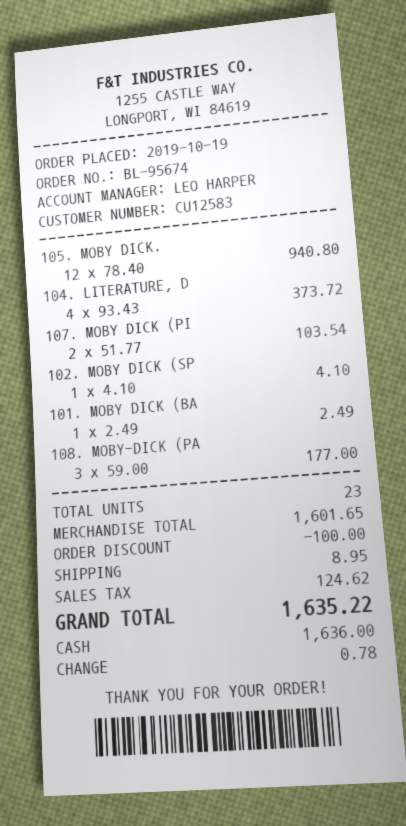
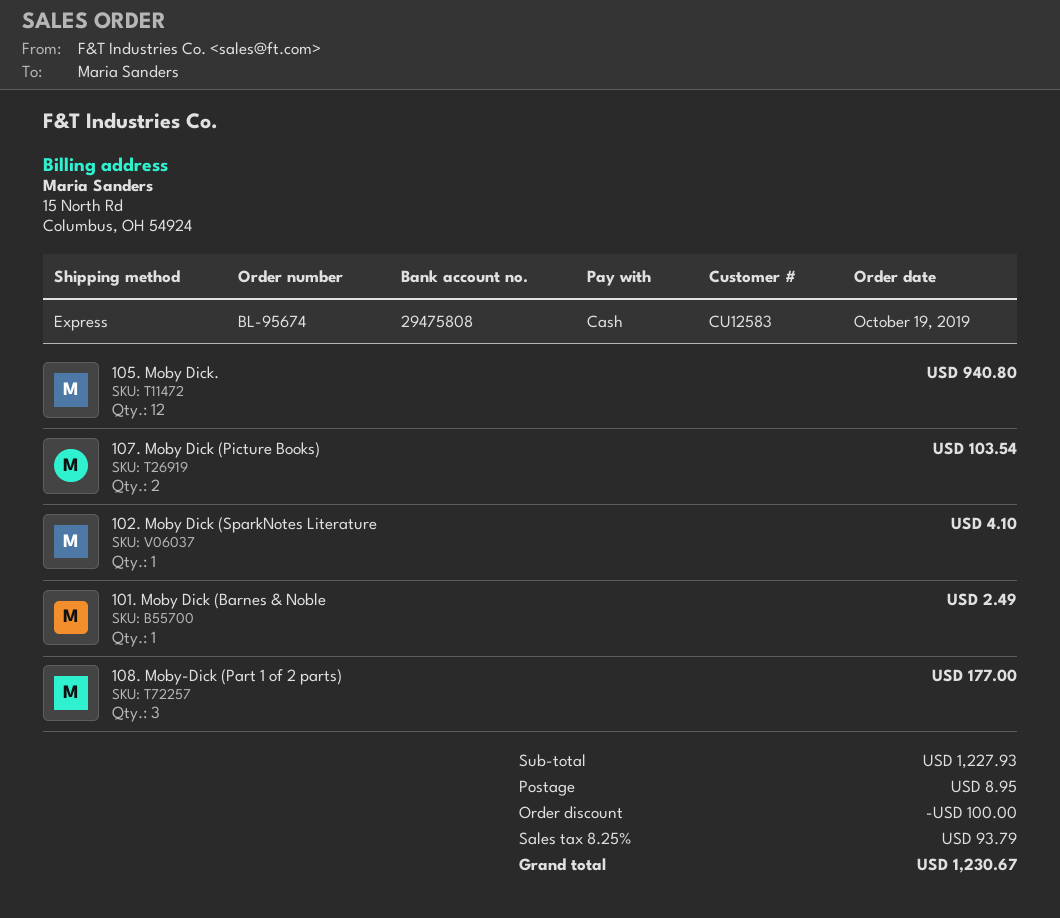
104. LITERATURE, D: 4 for 373.72 -> none
subtotal: 1601.65 -> 1227.93
tax: 124.62 -> 93.79
total: 1635.22 -> 1230.67

